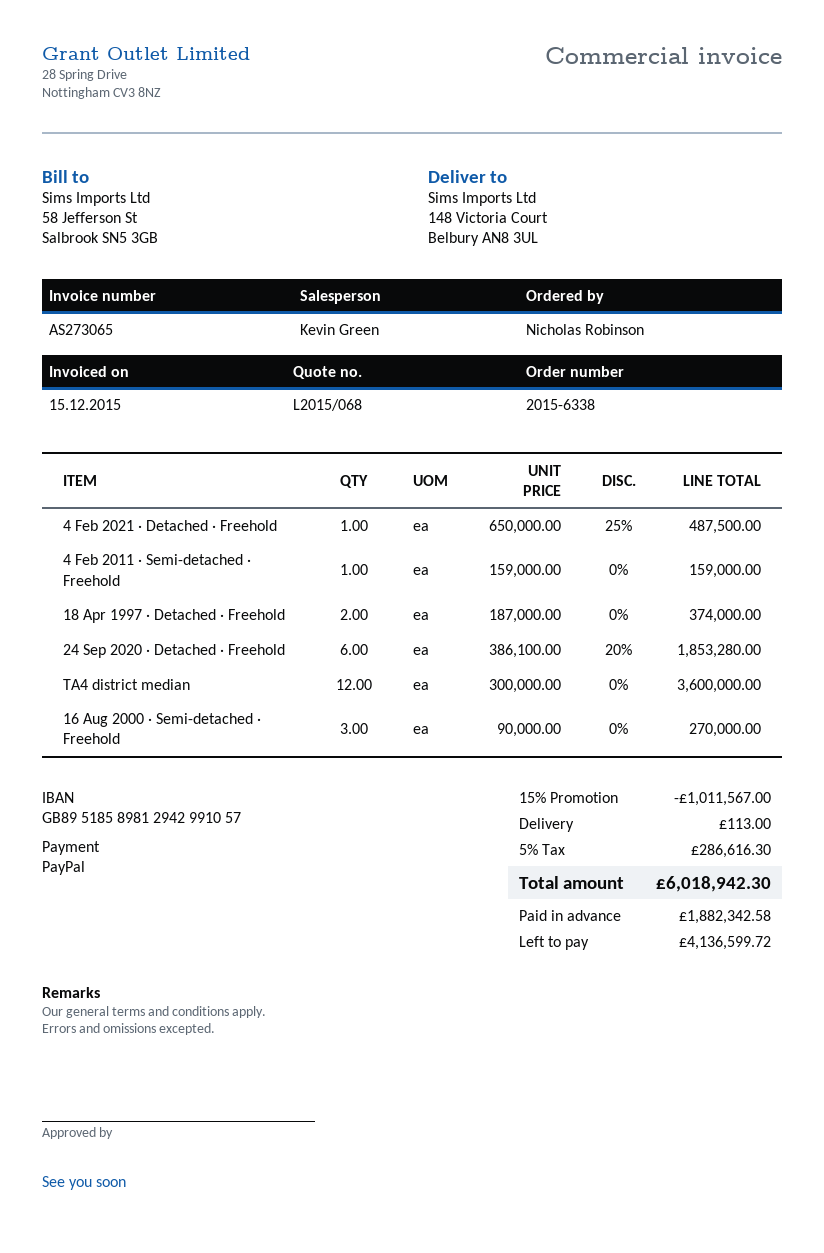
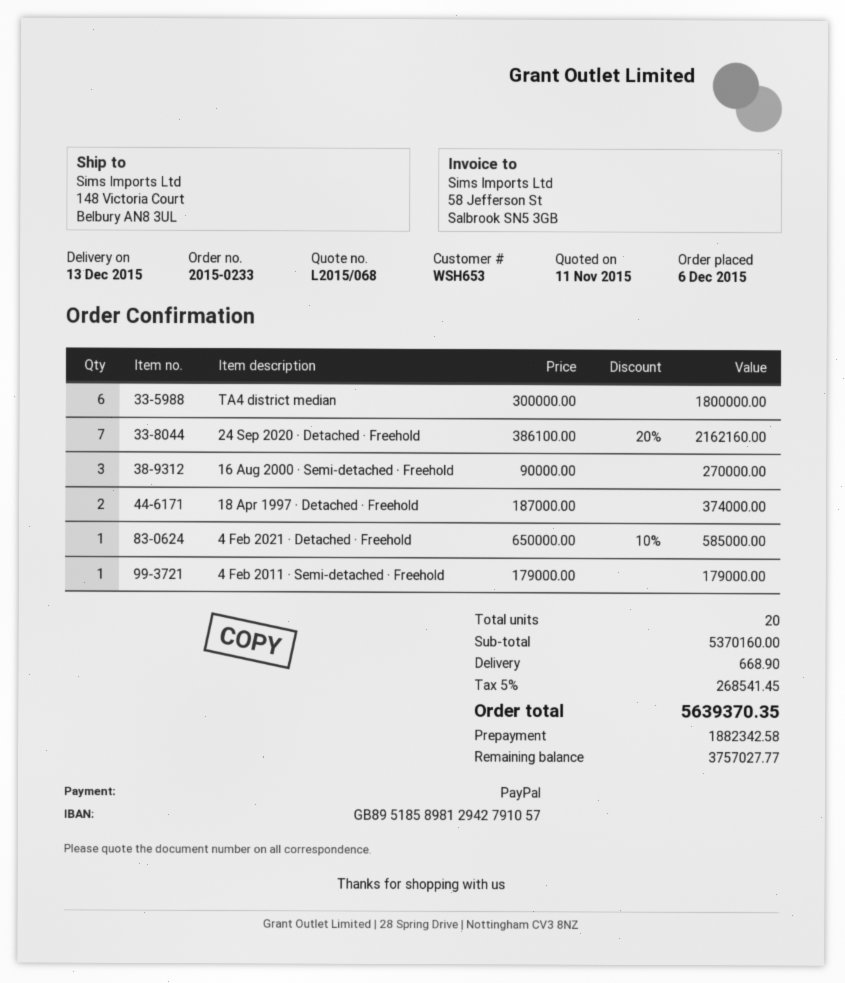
order number: 2015-6338 -> 2015-0233
bank account: GB89518589812942991057 -> GB89518589812942791057
4 Feb 2021 · Detached · Freehold: 1 x 650000.00 - 25% = 487500.00 -> 1 x 650000.00 - 10% = 585000.00
4 Feb 2011 · Semi-detached · Freehold: 1 x 159000.00 = 159000.00 -> 1 x 179000.00 = 179000.00
24 Sep 2020 · Detached · Freehold: 6 x 386100.00 - 20% = 1853280.00 -> 7 x 386100.00 - 20% = 2162160.00
TA4 district median: 12 x 300000.00 = 3600000.00 -> 6 x 300000.00 = 1800000.00
discount: 15% = 1011567.00 -> none
shipping: 113.00 -> 668.90
tax: 5% = 286616.30 -> 5% = 268541.45
total: 6018942.30 -> 5639370.35
balance: 4136599.72 -> 3757027.77

